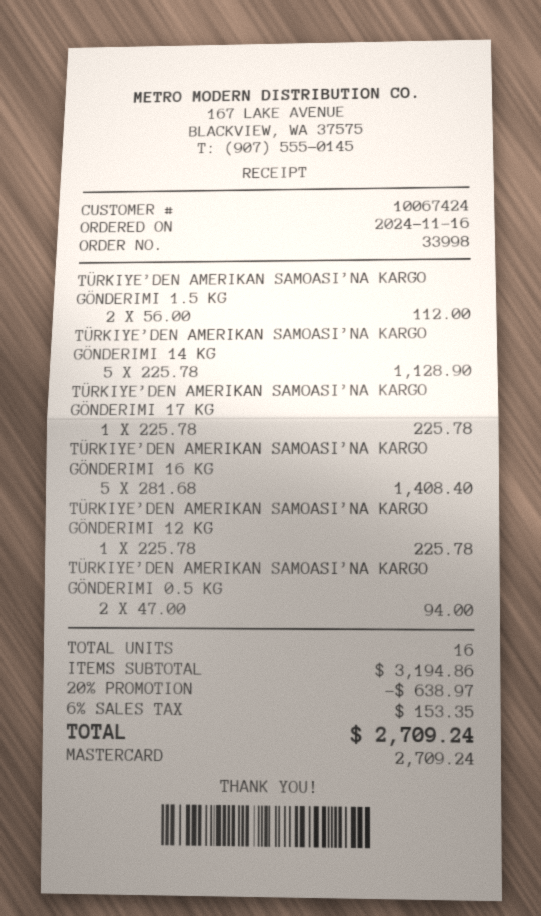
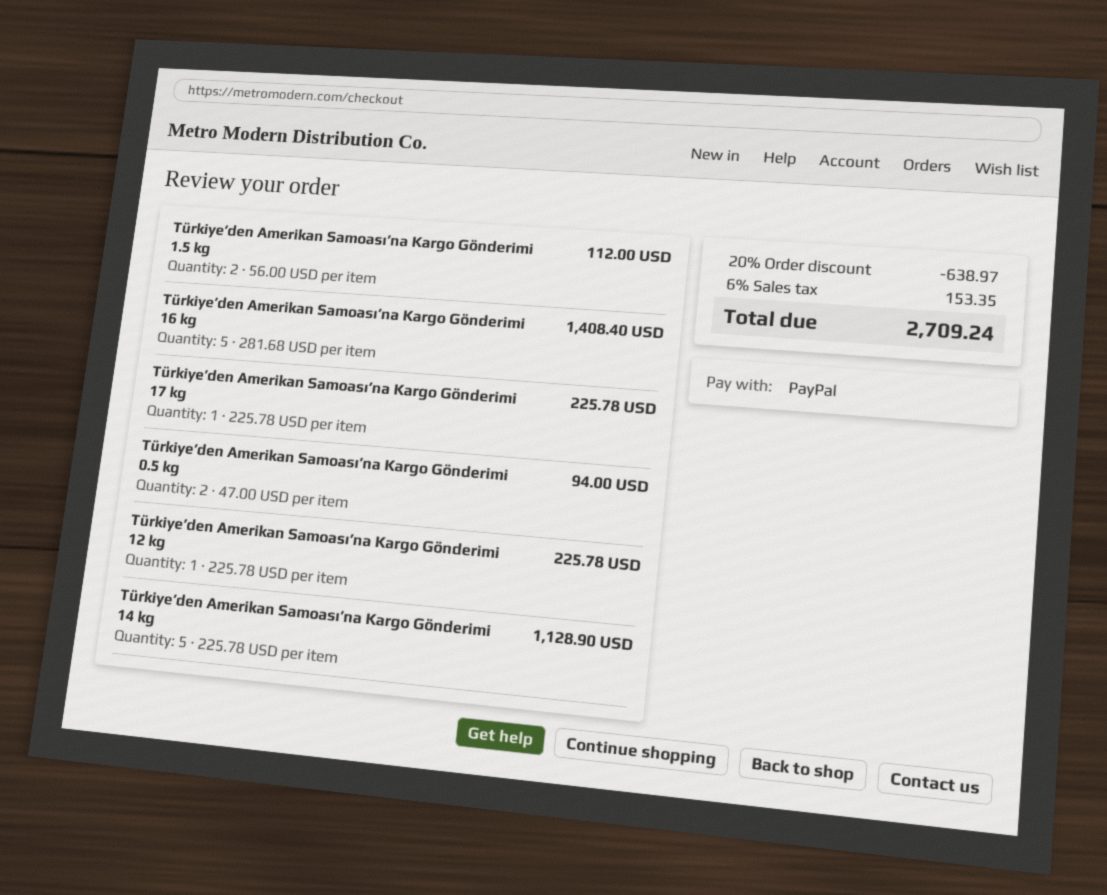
payment method: Mastercard -> PayPal

